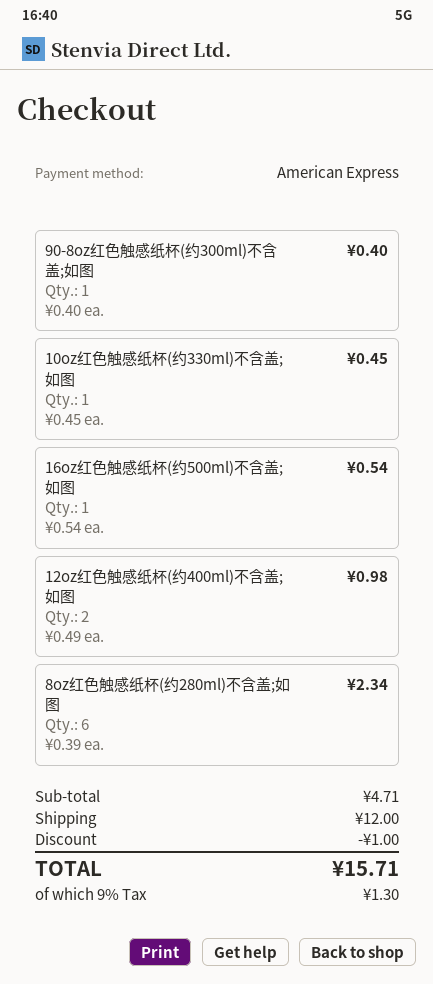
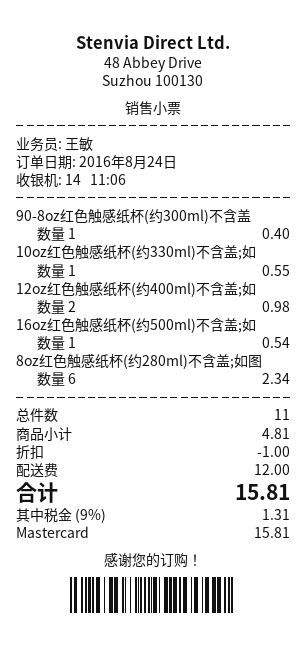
payment method: American Express -> Mastercard
10oz红色触感纸杯(约330ml)不含盖;如图: 1 for 0.45 -> 1 for 0.55
subtotal: 4.71 -> 4.81
tax: 9% = 1.30 -> 9% = 1.31
total: 15.71 -> 15.81

